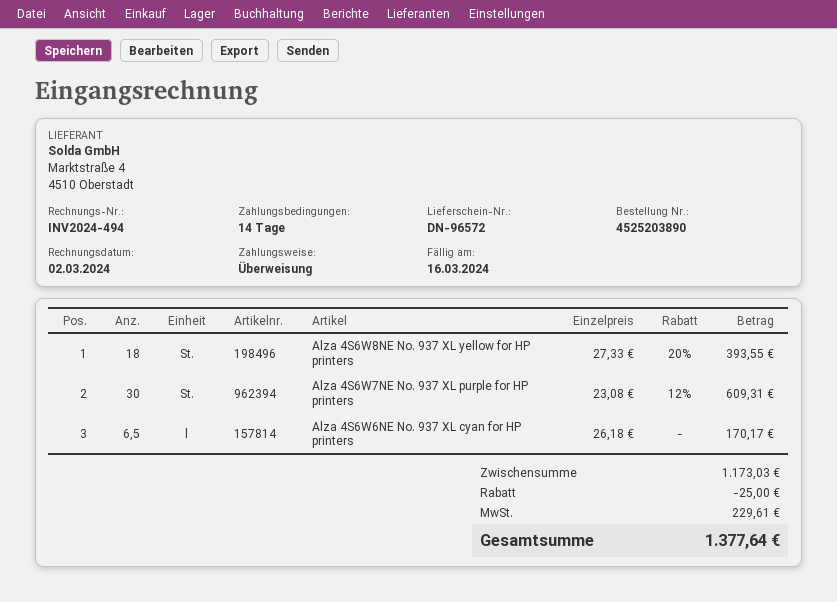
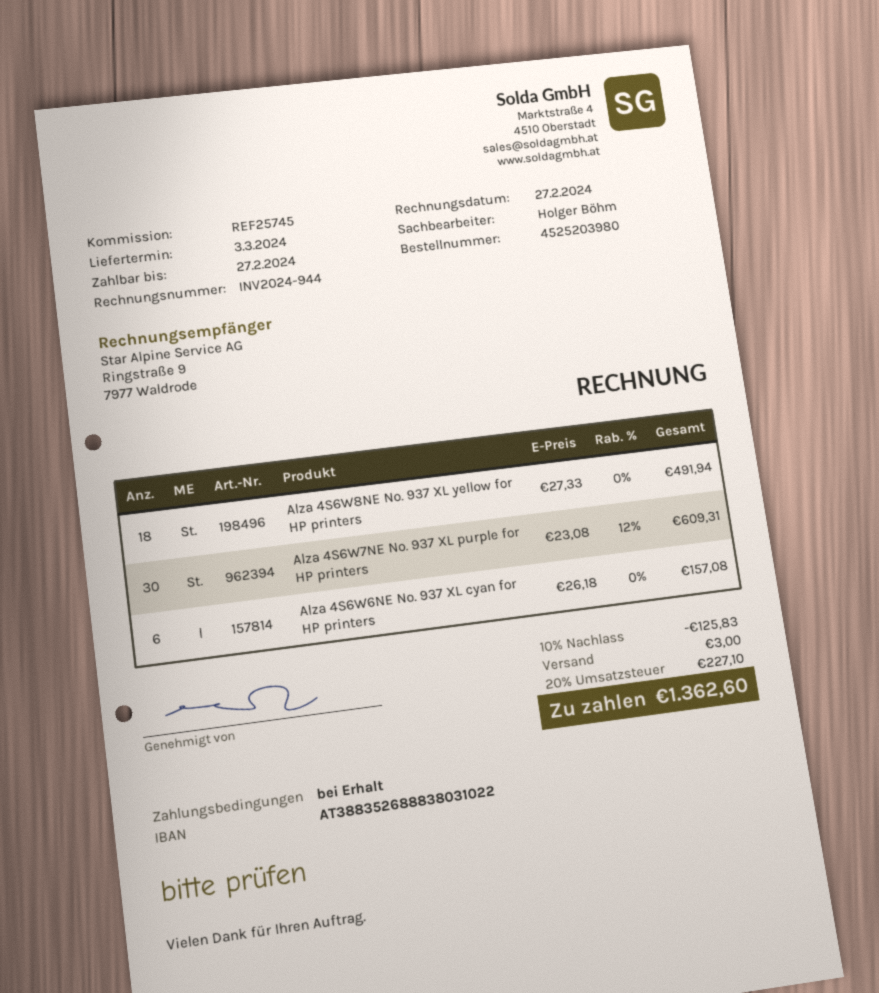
order number: 4525203890 -> 4525203980
invoice number: INV2024-494 -> INV2024-944
invoice date: 2024-03-02 -> 2024-02-27
payment terms: 14 days -> on receipt
due date: 2024-03-16 -> 2024-02-27
Alza 4S6W8NE No. 937 XL yellow for HP printers: 18 x 27.33 - 20% = 393.55 -> 18 x 27.33 = 491.94
Alza 4S6W6NE No. 937 XL cyan for HP printers: 6.5 x 26.18 = 170.17 -> 6 x 26.18 = 157.08
discount: 25.00 -> 125.83
shipping: none -> 3.00
tax: 229.61 -> 227.10
total: 1377.64 -> 1362.60

